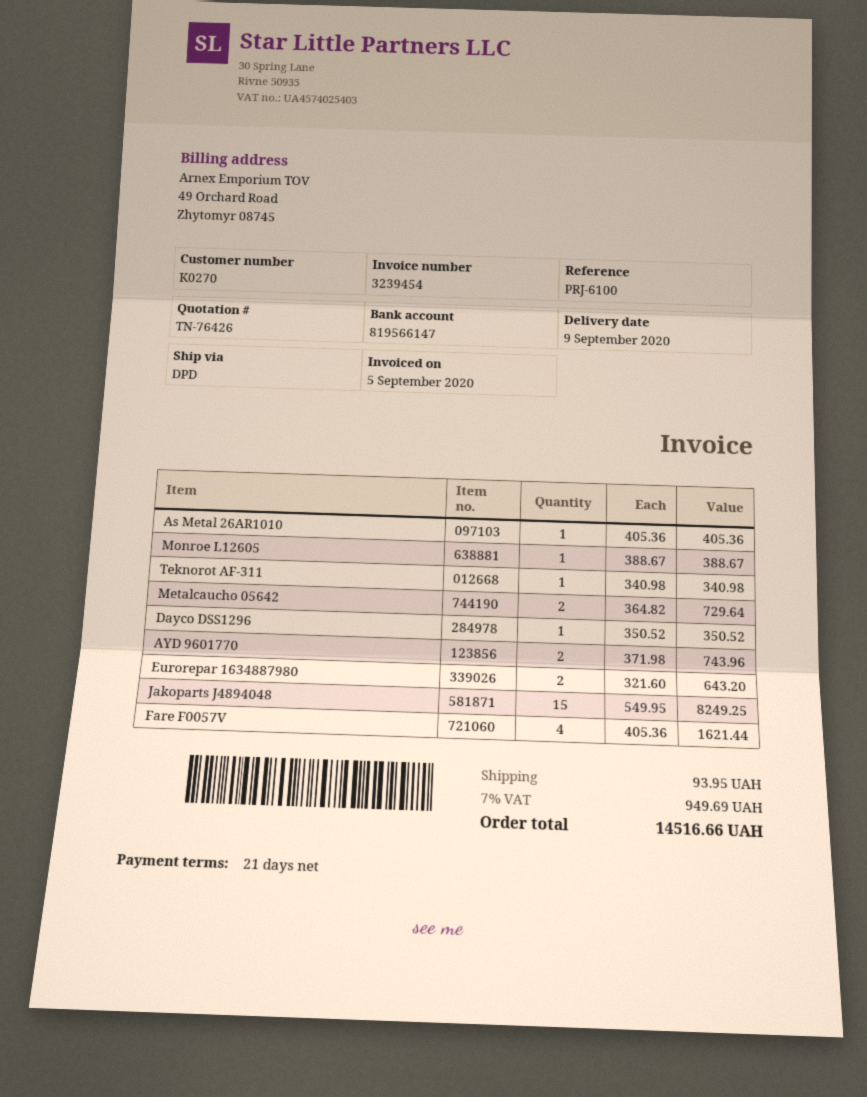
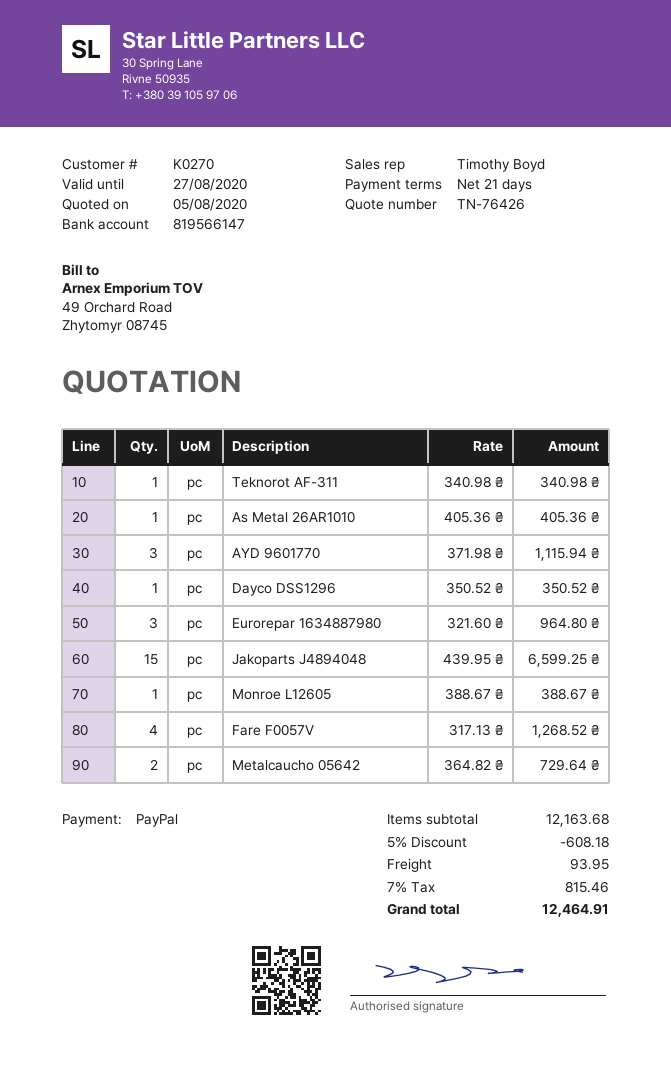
AYD 9601770: 2 x 371.98 = 743.96 -> 3 x 371.98 = 1115.94
Eurorepar 1634887980: 2 x 321.60 = 643.20 -> 3 x 321.60 = 964.80
Jakoparts J4894048: 15 x 549.95 = 8249.25 -> 15 x 439.95 = 6599.25
Fare F0057V: 4 x 405.36 = 1621.44 -> 4 x 317.13 = 1268.52
discount: none -> 5% = 608.18
tax: 7% = 949.69 -> 7% = 815.46
total: 14516.66 -> 12464.91

